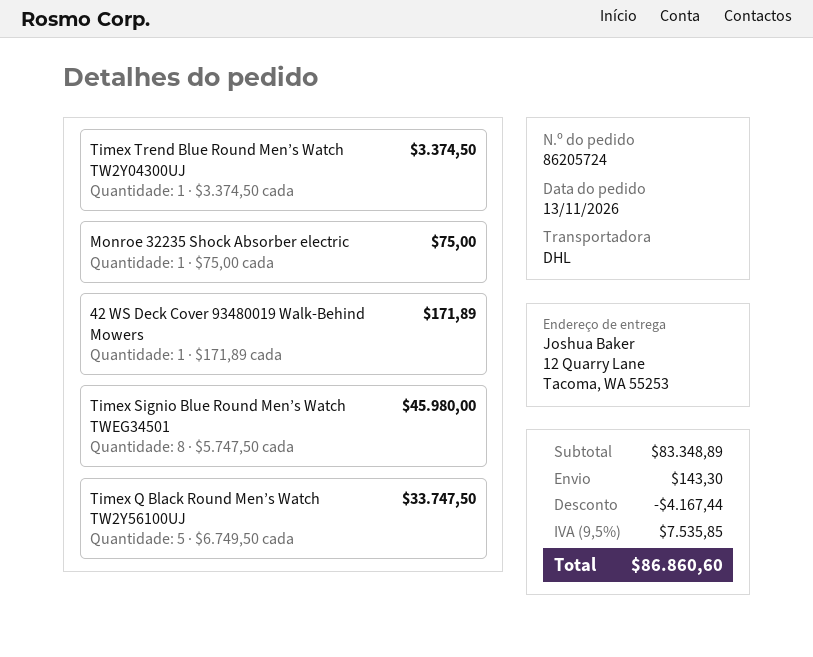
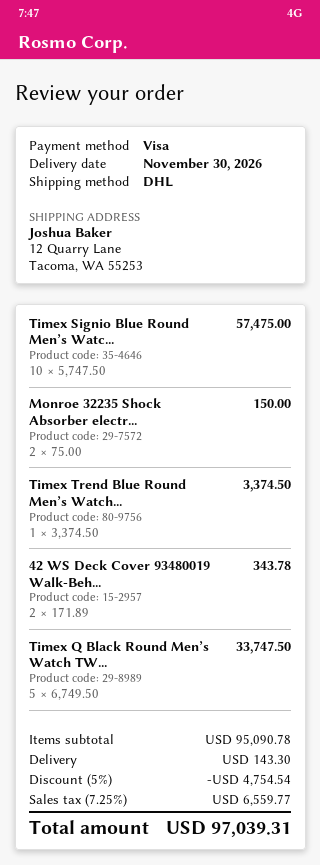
Monroe 32235 Shock Absorber electric: 1 x 75.00 = 75.00 -> 2 x 75.00 = 150.00
42 WS Deck Cover 93480019 Walk-Behind Mowers: 1 x 171.89 = 171.89 -> 2 x 171.89 = 343.78
Timex Signio Blue Round Men’s Watch TWEG34501: 8 x 5747.50 = 45980.00 -> 10 x 5747.50 = 57475.00
subtotal: 83348.89 -> 95090.78
discount: 4167.44 -> 4754.54
tax: 9.5% = 7535.85 -> 7.25% = 6559.77
total: 86860.60 -> 97039.31

